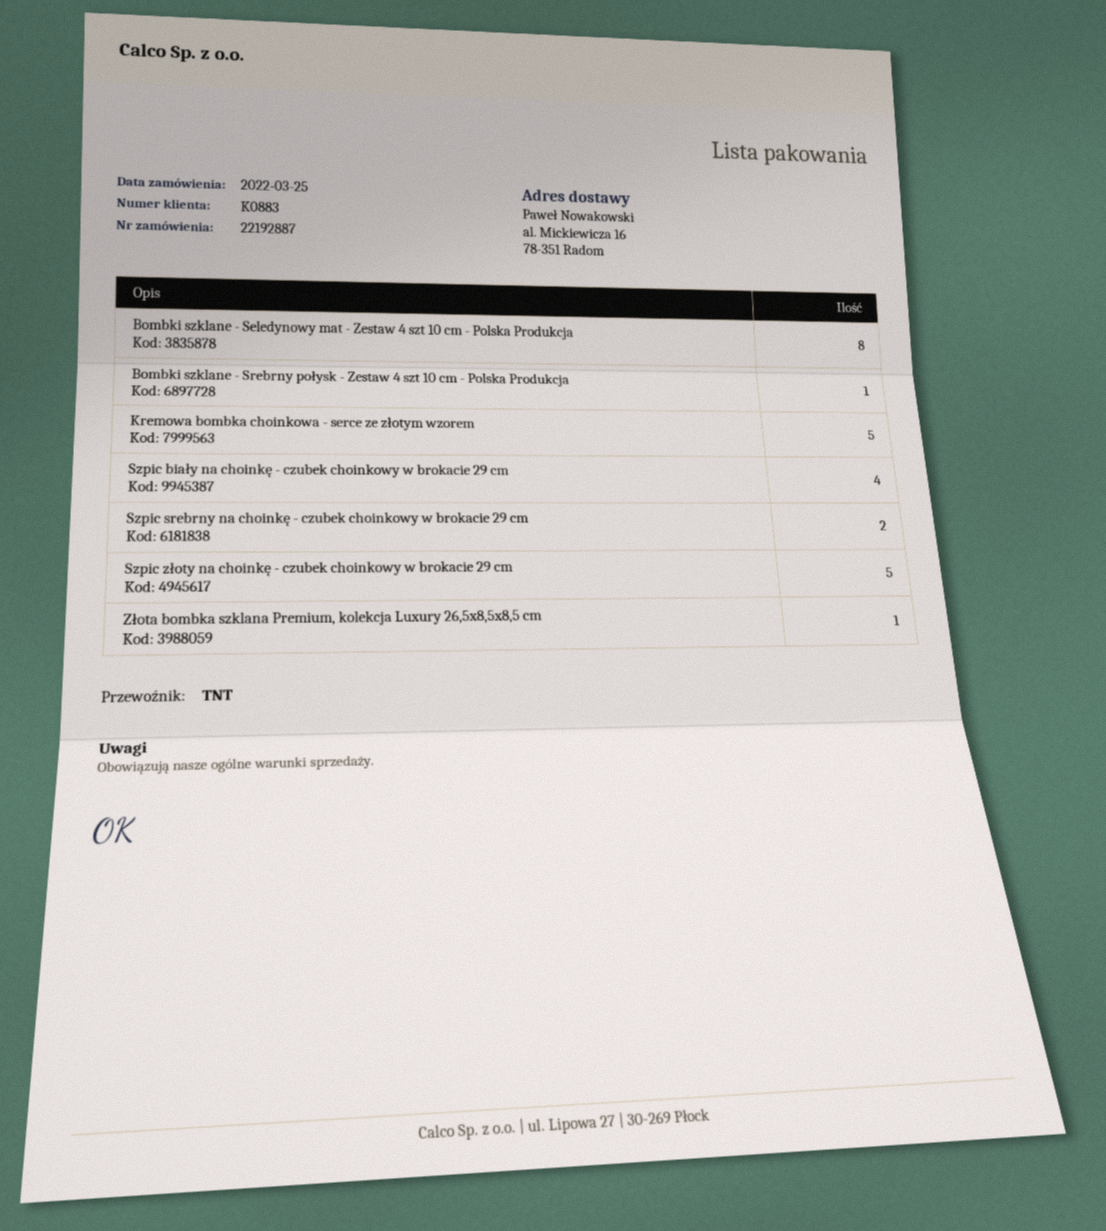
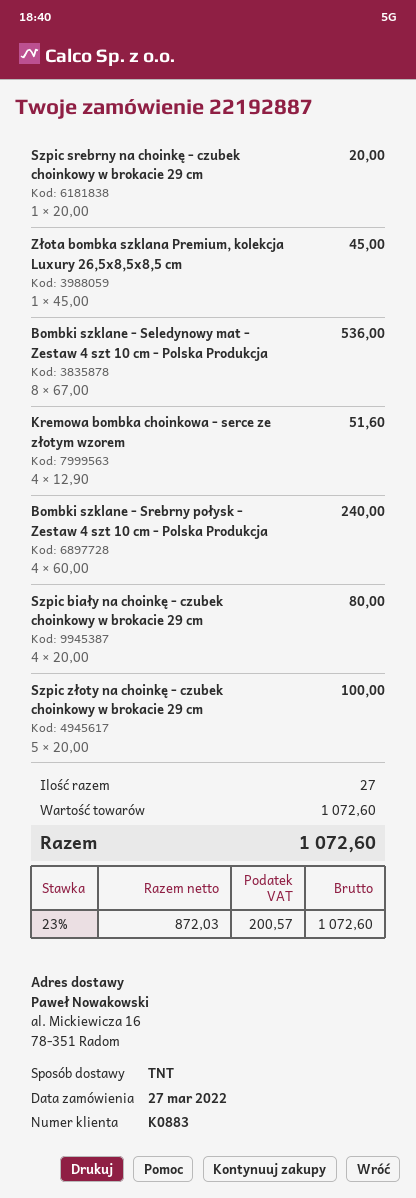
order date: 2022-03-25 -> 2022-03-27
Bombki szklane - Srebrny połysk - Zestaw 4 szt 10 cm - Polska Produkcja: 1 -> 4
Kremowa bombka choinkowa - serce ze złotym wzorem: 5 -> 4
Szpic srebrny na choinkę - czubek choinkowy w brokacie 29 cm: 2 -> 1

